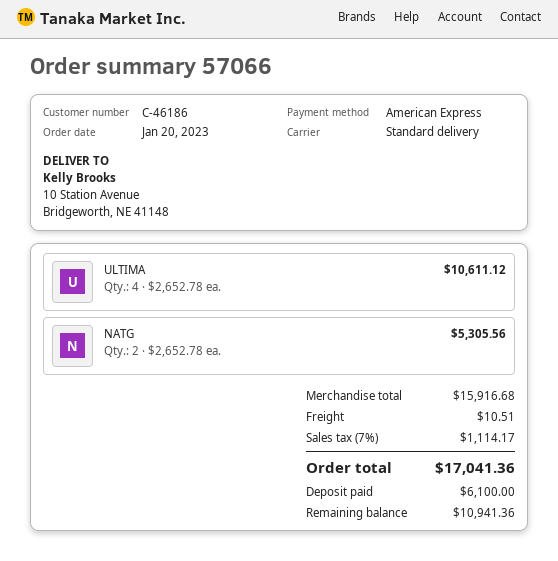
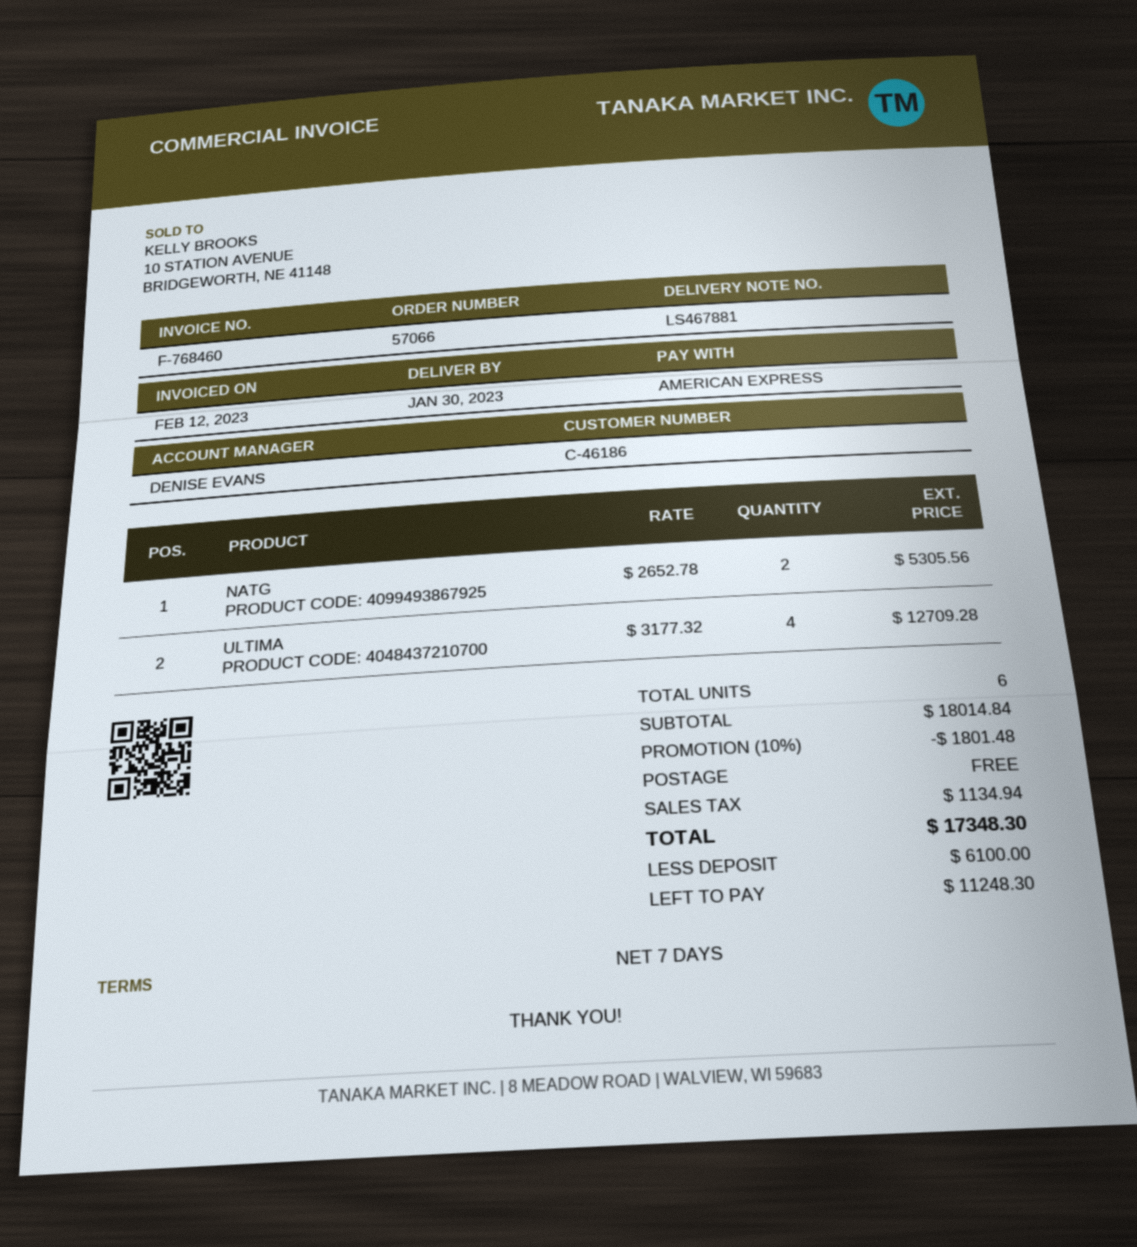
ULTIMA: 4 x 2652.78 = 10611.12 -> 4 x 3177.32 = 12709.28
subtotal: 15916.68 -> 18014.84
discount: none -> 10% = 1801.48
shipping: 10.51 -> 0.00
tax: 1114.17 -> 1134.94
total: 17041.36 -> 17348.30
balance: 10941.36 -> 11248.30

